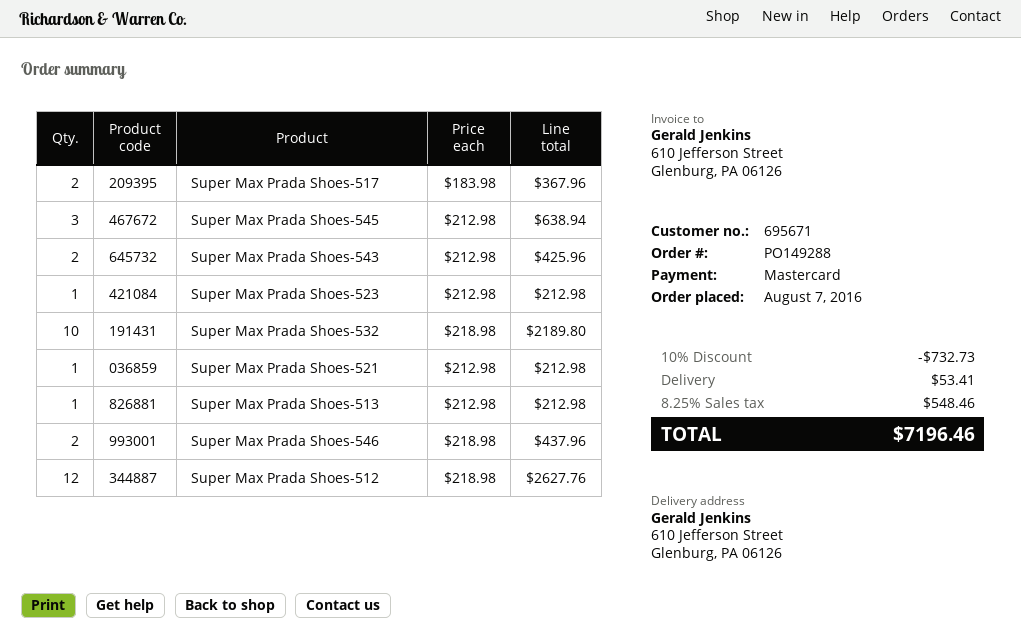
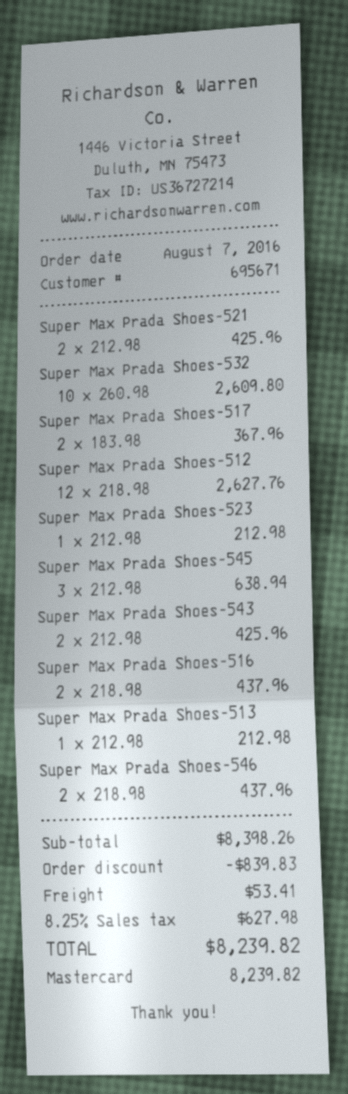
Super Max Prada Shoes-532: 10 x 218.98 = 2189.80 -> 10 x 260.98 = 2609.80
Super Max Prada Shoes-521: 1 x 212.98 = 212.98 -> 2 x 212.98 = 425.96
Super Max Prada Shoes-516: none -> 2 x 218.98 = 437.96
discount: 732.73 -> 839.83
tax: 8.25% = 548.46 -> 8.25% = 627.98
total: 7196.46 -> 8239.82

